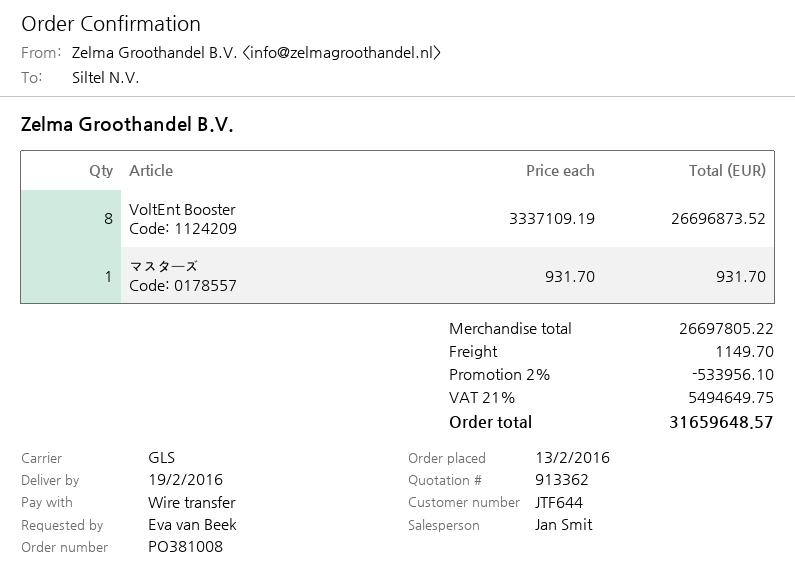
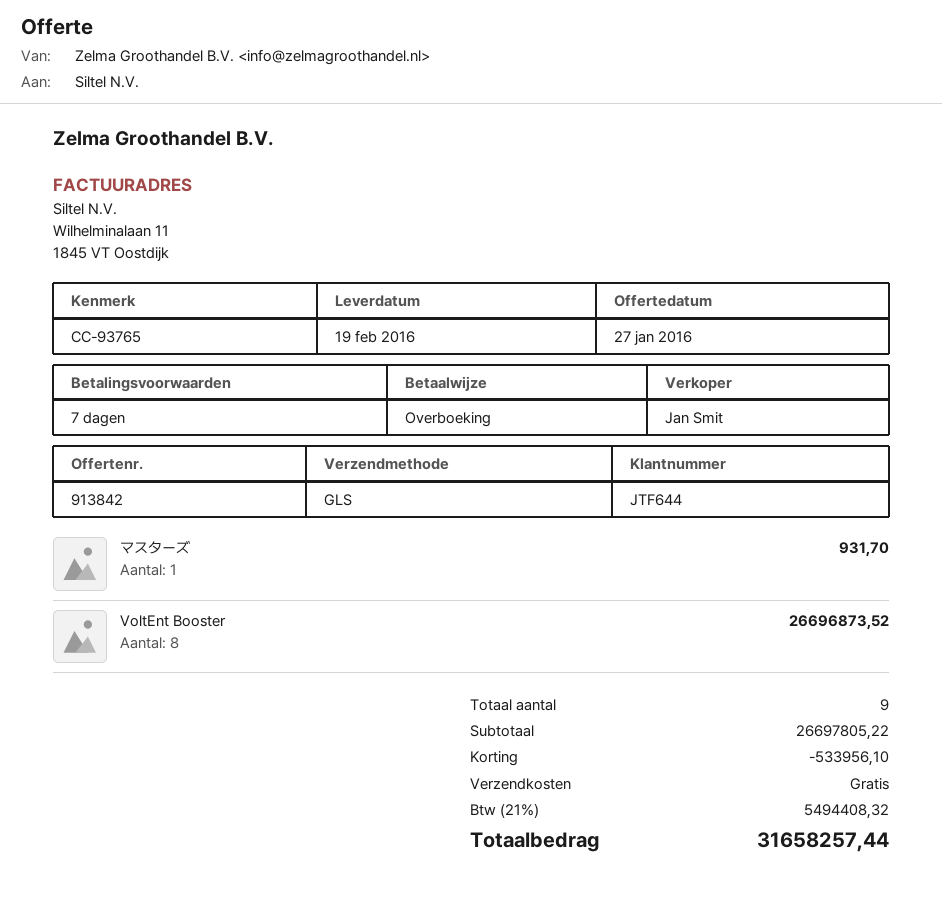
quote number: 913362 -> 913842
shipping: 1149.70 -> 0.00
tax: 21% = 5494649.75 -> 21% = 5494408.32
total: 31659648.57 -> 31658257.44

